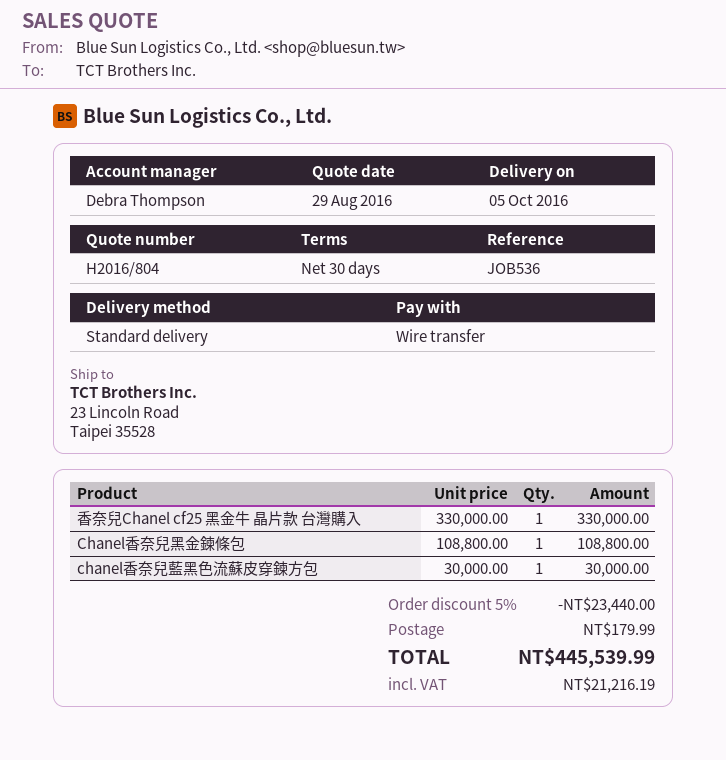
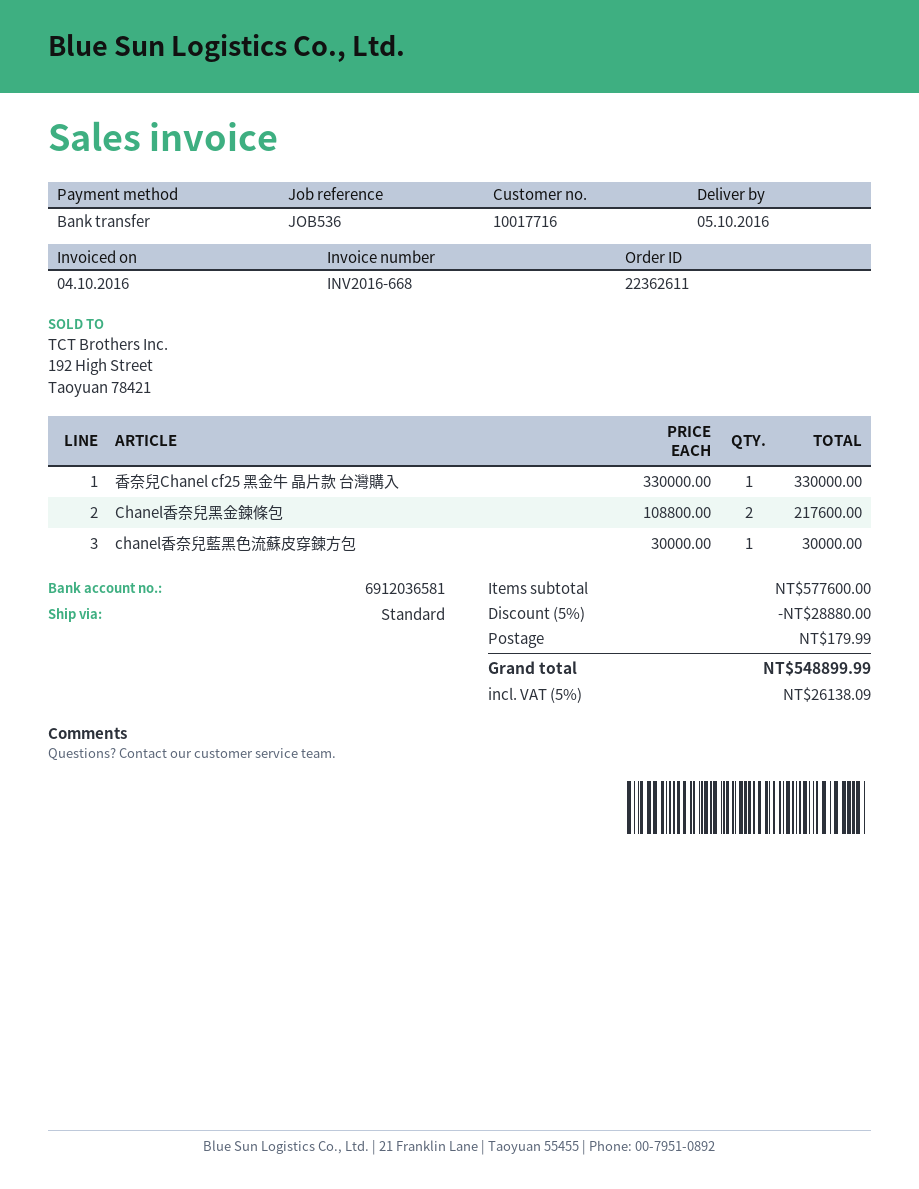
Chanel香奈兒黑金鍊條包: 1 x 108800.00 = 108800.00 -> 2 x 108800.00 = 217600.00
discount: 5% = 23440.00 -> 5% = 28880.00
tax: 21216.19 -> 26138.09
total: 445539.99 -> 548899.99

